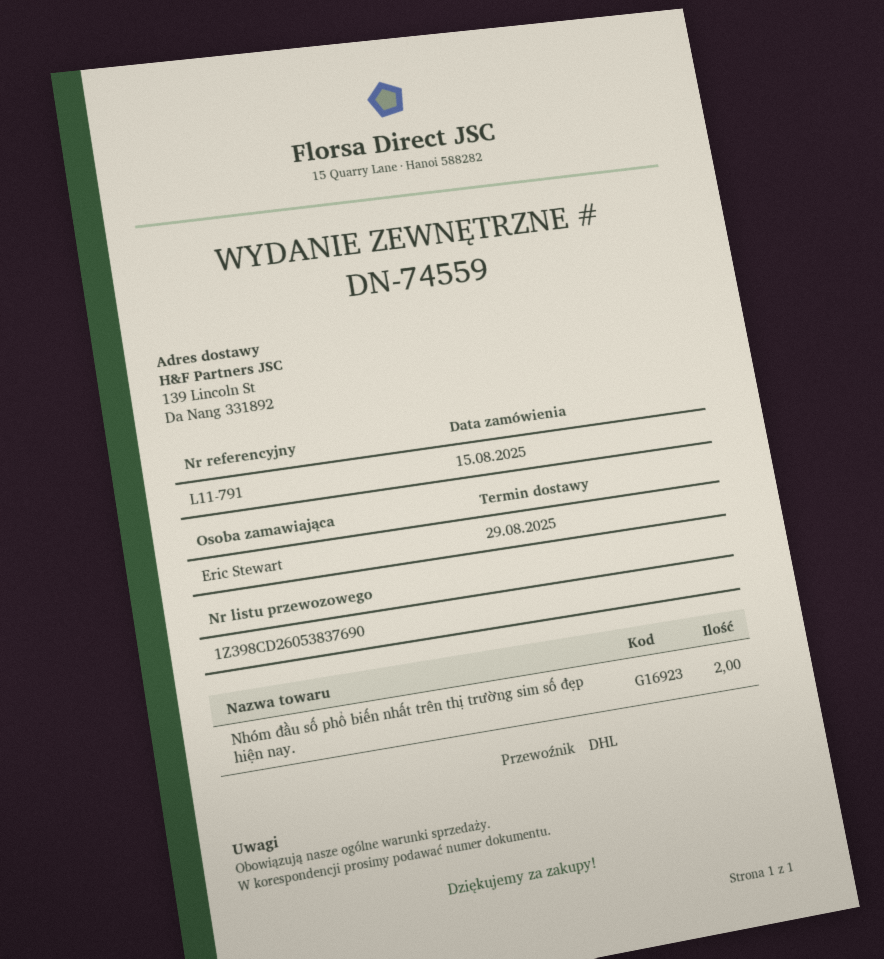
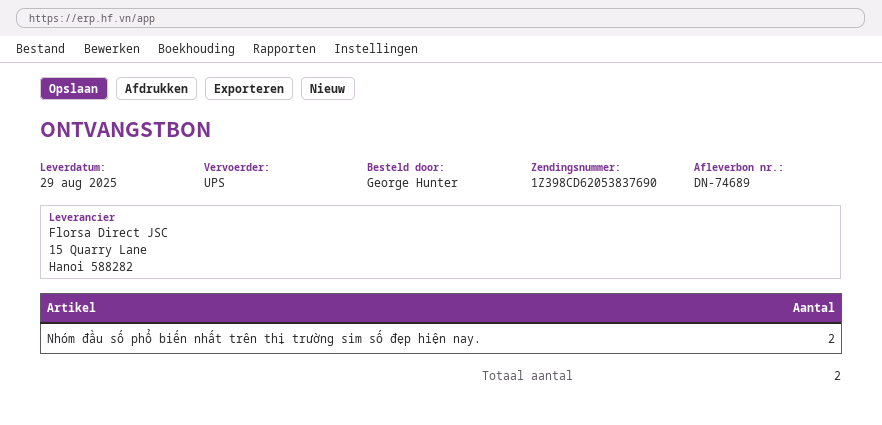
delivery note number: DN-74559 -> DN-74689
ordered by: Eric Stewart -> George Hunter
shipping method: DHL -> UPS
tracking number: 1Z398CD26053837690 -> 1Z398CD62053837690

